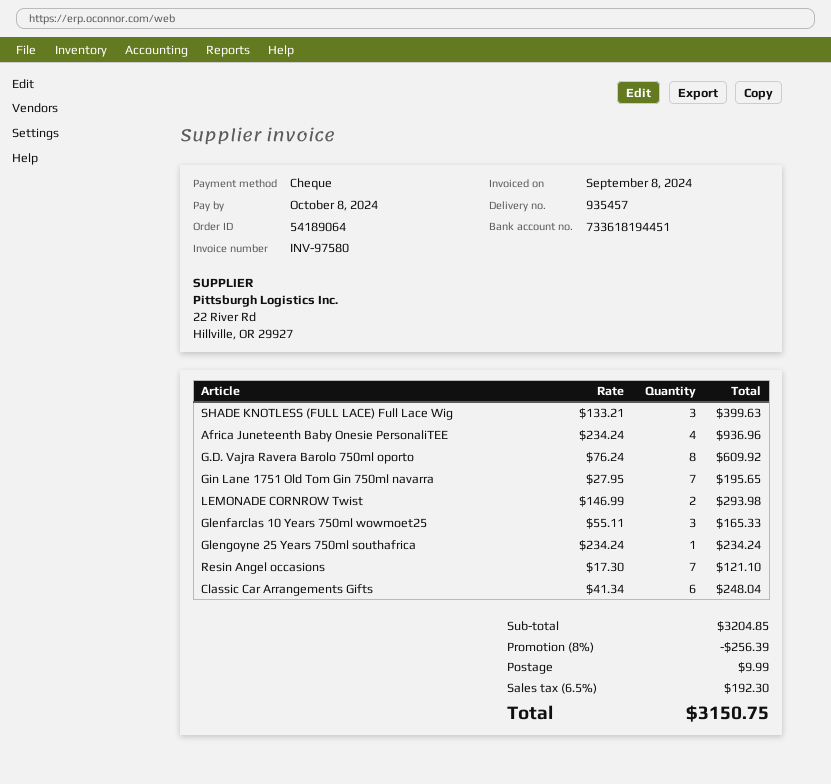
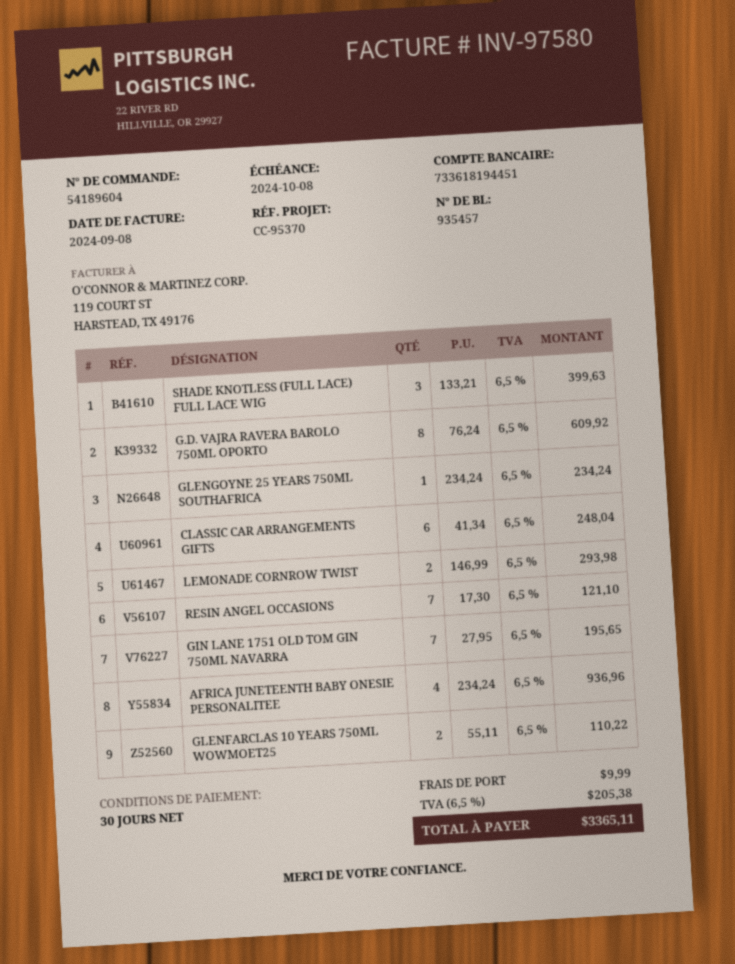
order number: 54189064 -> 54189604
Glenfarclas 10 Years 750ml wowmoet25: 3 x 55.11 = 165.33 -> 2 x 55.11 = 110.22
discount: 8% = 256.39 -> none
tax: 6.5% = 192.30 -> 6.5% = 205.38
total: 3150.75 -> 3365.11

